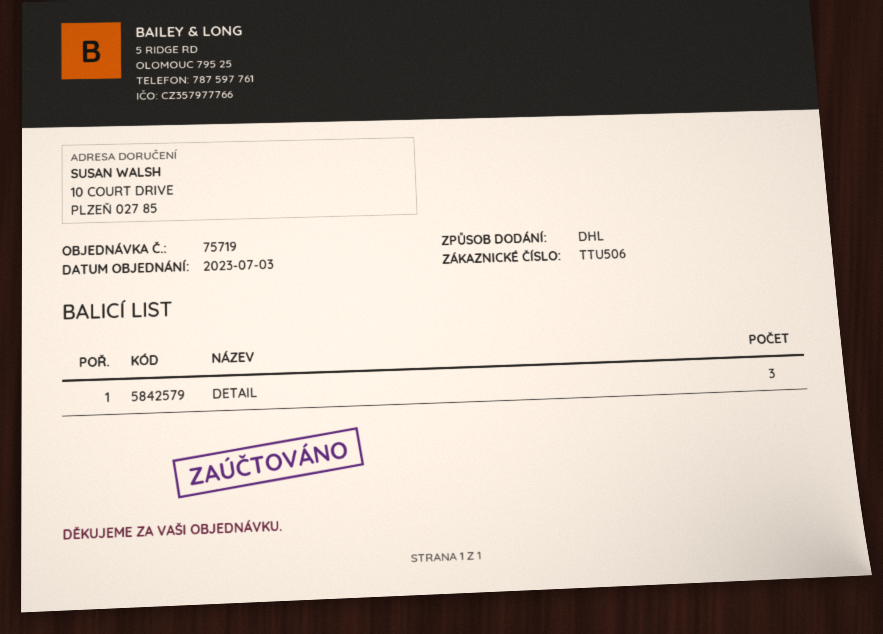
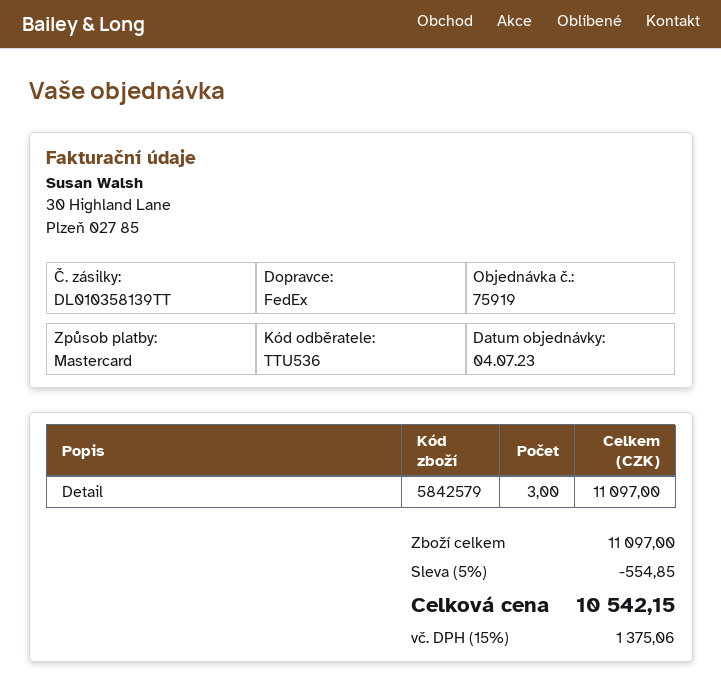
order number: 75719 -> 75919
order date: 2023-07-03 -> 2023-07-04
customer number: TTU506 -> TTU536
shipping method: DHL -> FedEx

